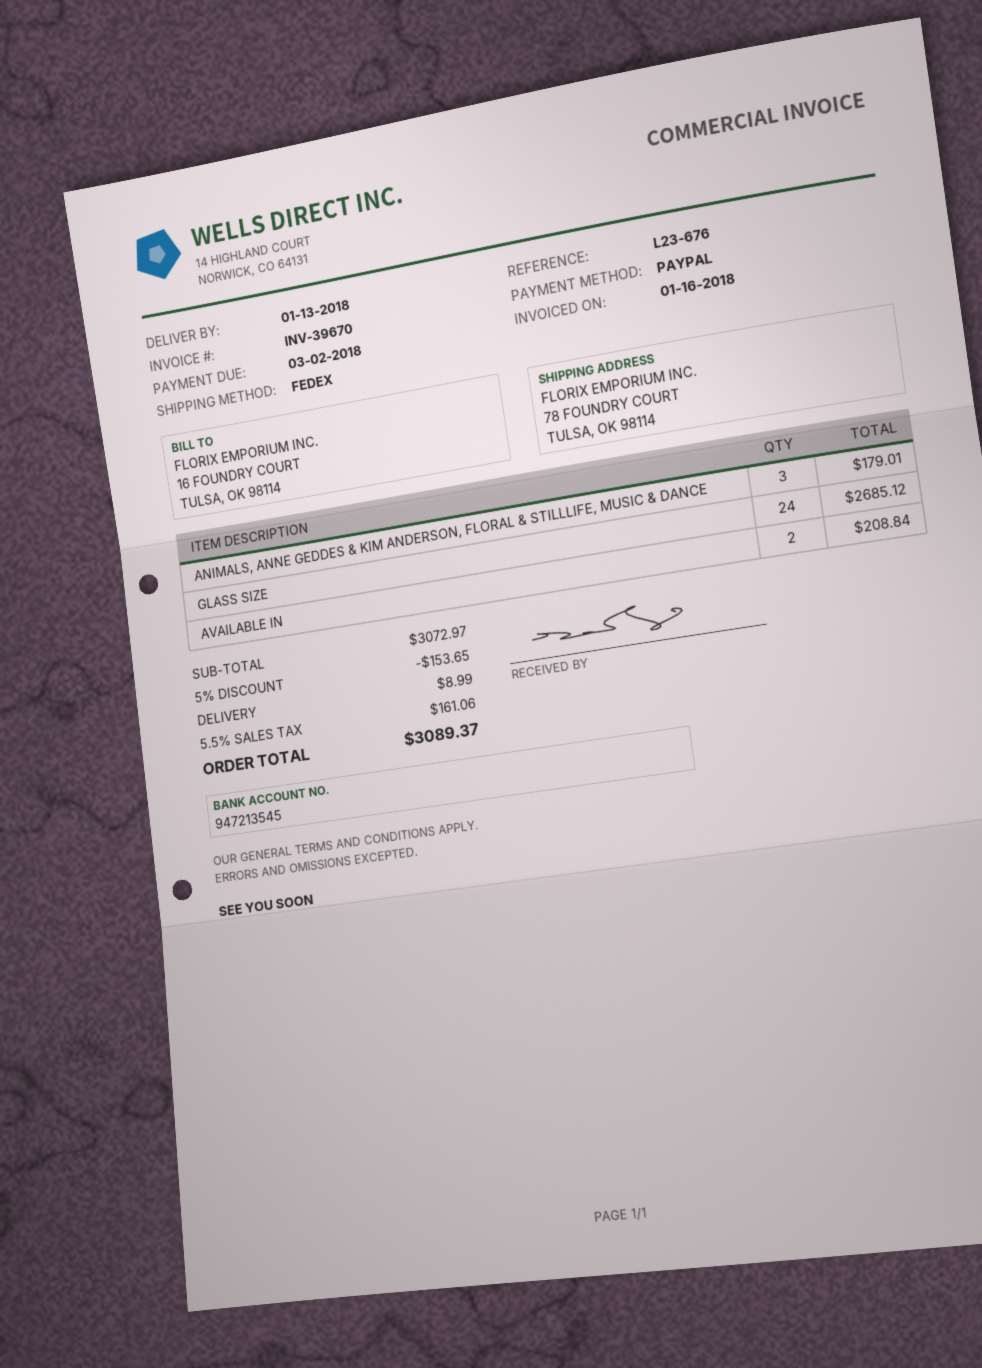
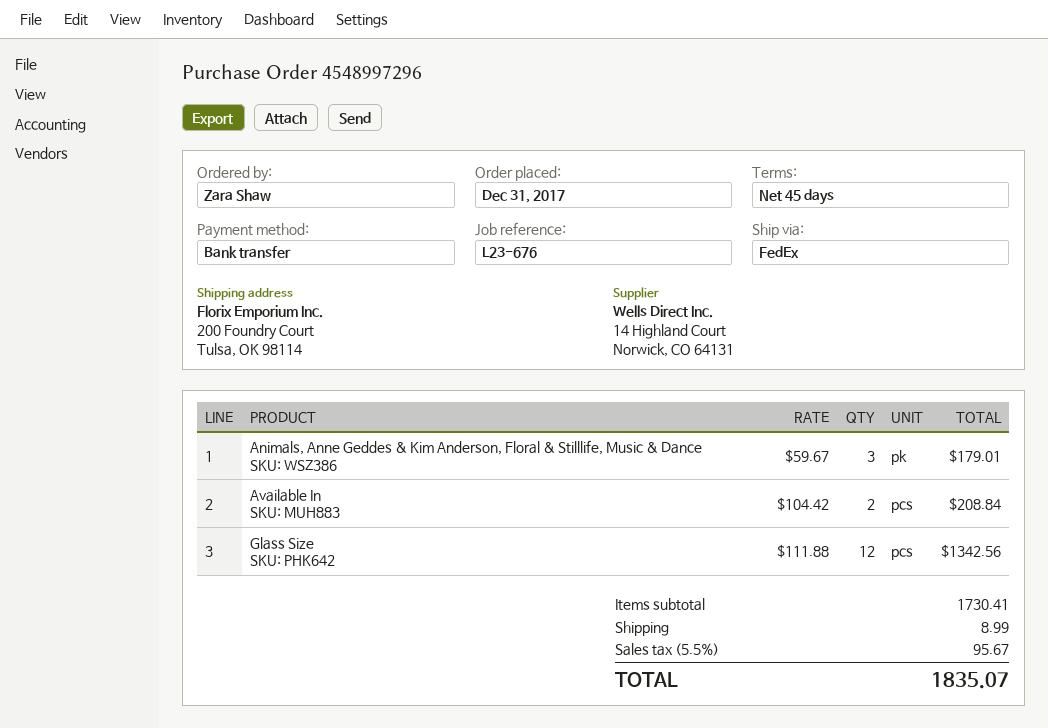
payment method: PayPal -> bank transfer
ship to: 78 FOUNDRY COURT, TULSA, OK 98114 -> 200 Foundry Court, Tulsa, OK 98114
GLASS SIZE: 24 for 2685.12 -> 12 for 1342.56
subtotal: 3072.97 -> 1730.41
discount: 5% = 153.65 -> none
tax: 5.5% = 161.06 -> 5.5% = 95.67
total: 3089.37 -> 1835.07

